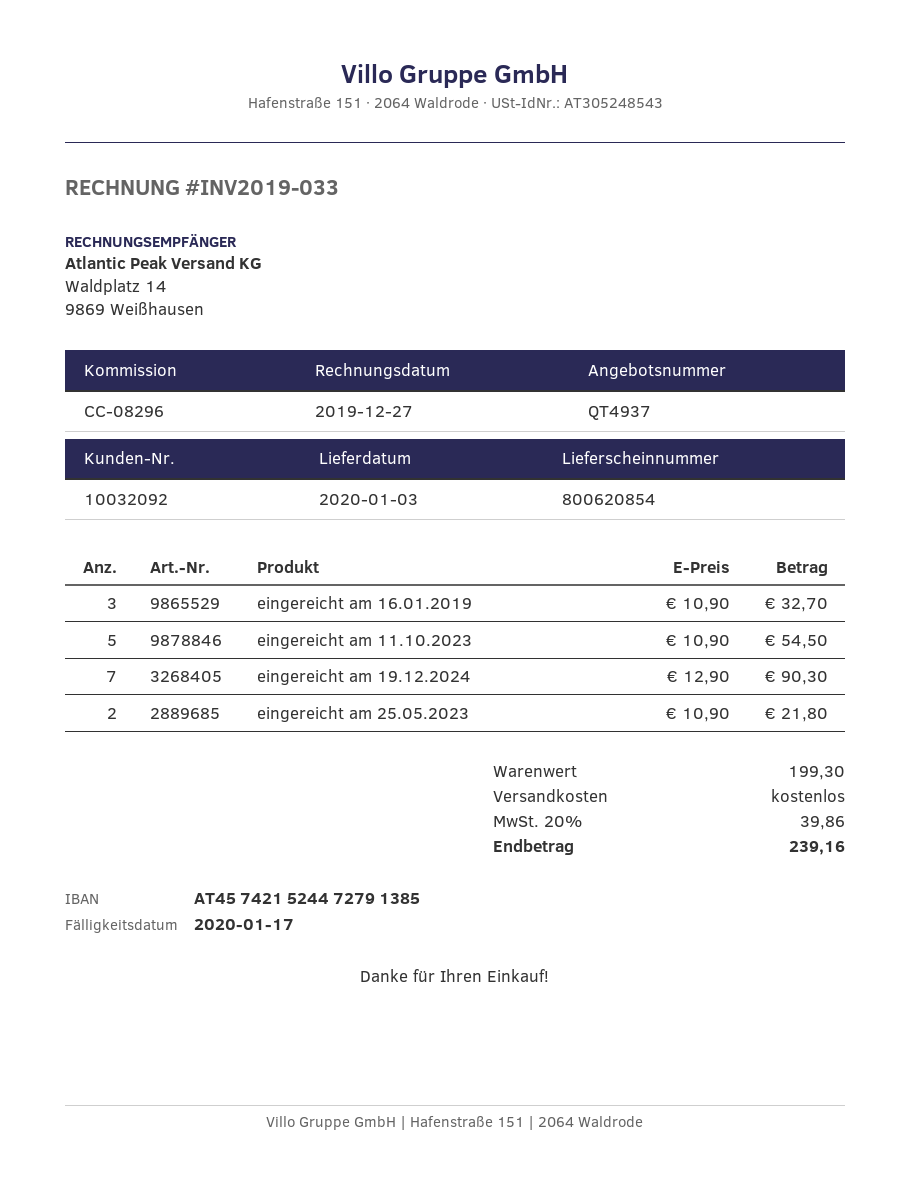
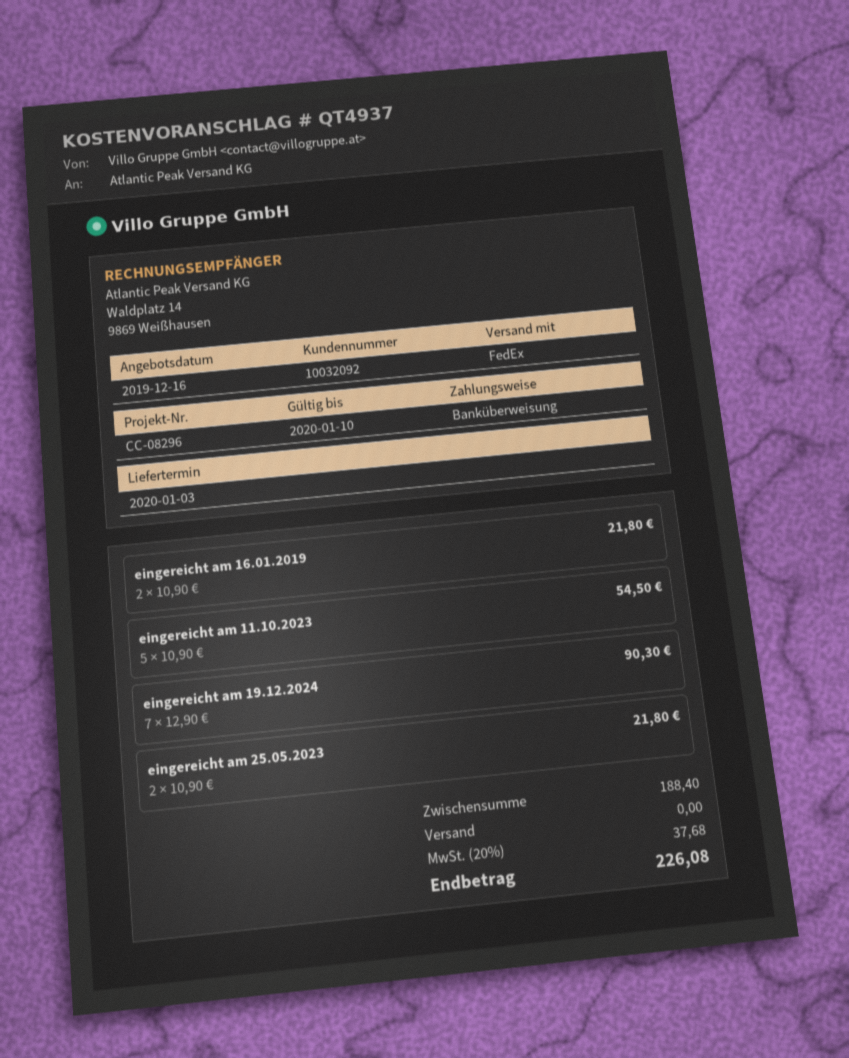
eingereicht am 16.01.2019: 3 x 10.90 = 32.70 -> 2 x 10.90 = 21.80
subtotal: 199.30 -> 188.40
tax: 20% = 39.86 -> 20% = 37.68
total: 239.16 -> 226.08

